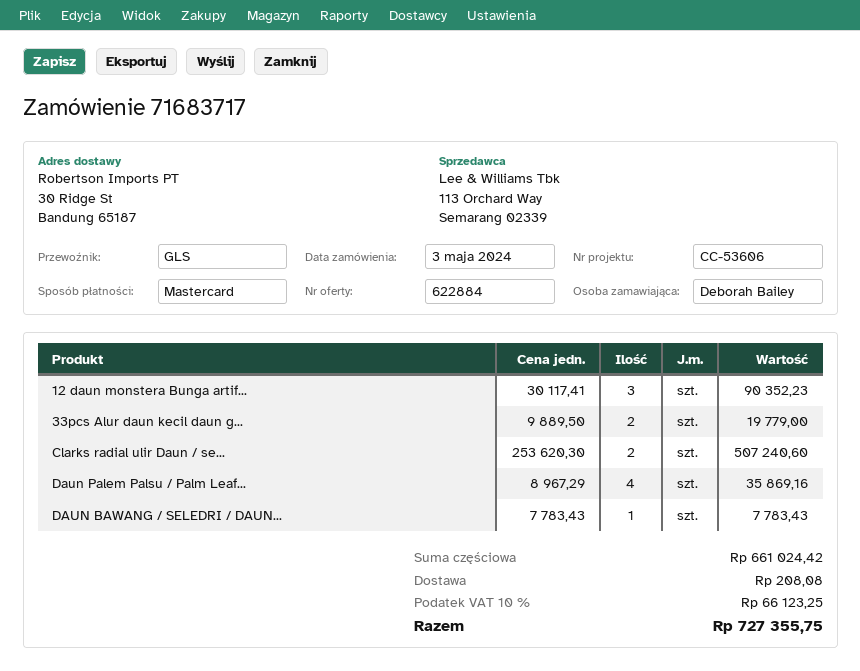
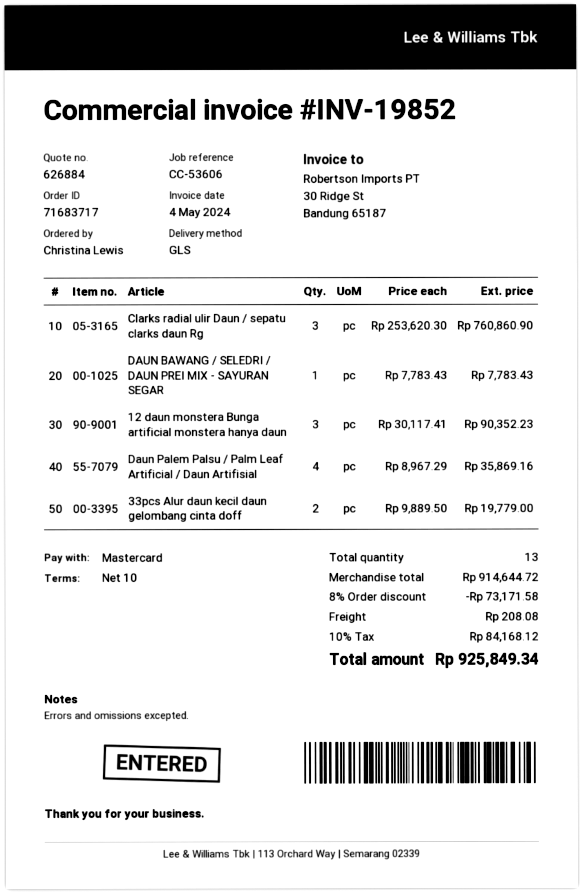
quote number: 622884 -> 626884
ordered by: Deborah Bailey -> Christina Lewis
Clarks radial ulir Daun / se...: 2 x 253620.30 = 507240.60 -> 3 x 253620.30 = 760860.90
subtotal: 661024.42 -> 914644.72
discount: none -> 8% = 73171.58
tax: 10% = 66123.25 -> 10% = 84168.12
total: 727355.75 -> 925849.34

